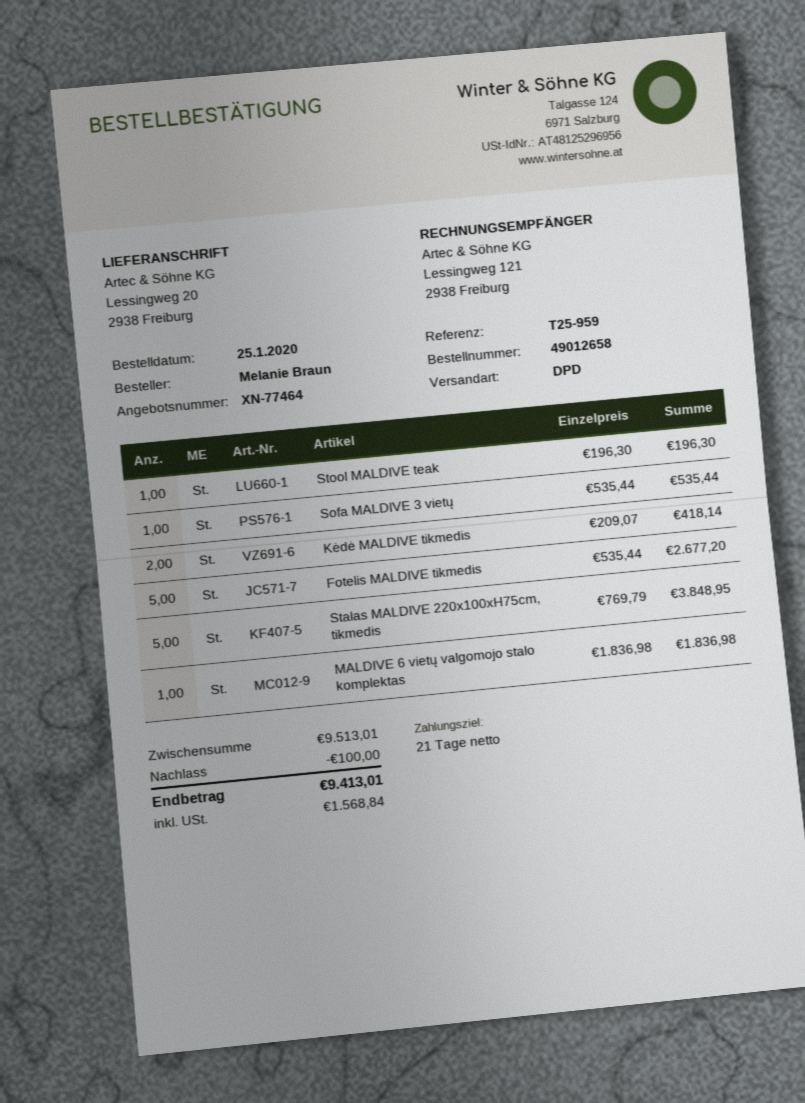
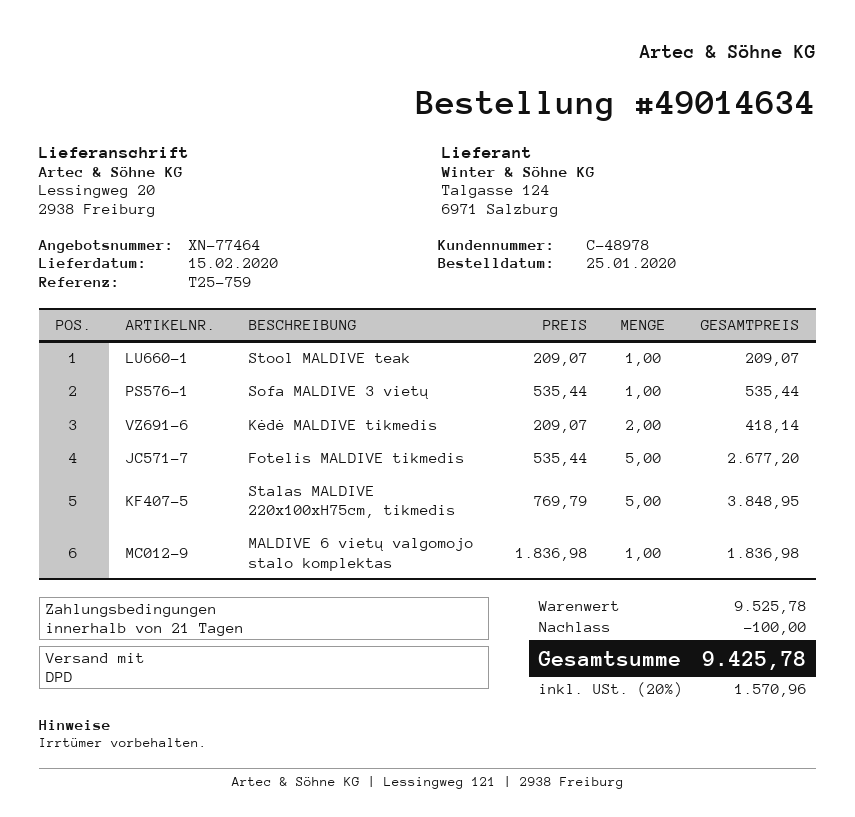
order number: 49012658 -> 49014634
reference: T25-959 -> T25-759
Stool MALDIVE teak: 1 x 196.30 = 196.30 -> 1 x 209.07 = 209.07
subtotal: 9513.01 -> 9525.78
tax: 1568.84 -> 1570.96
total: 9413.01 -> 9425.78

